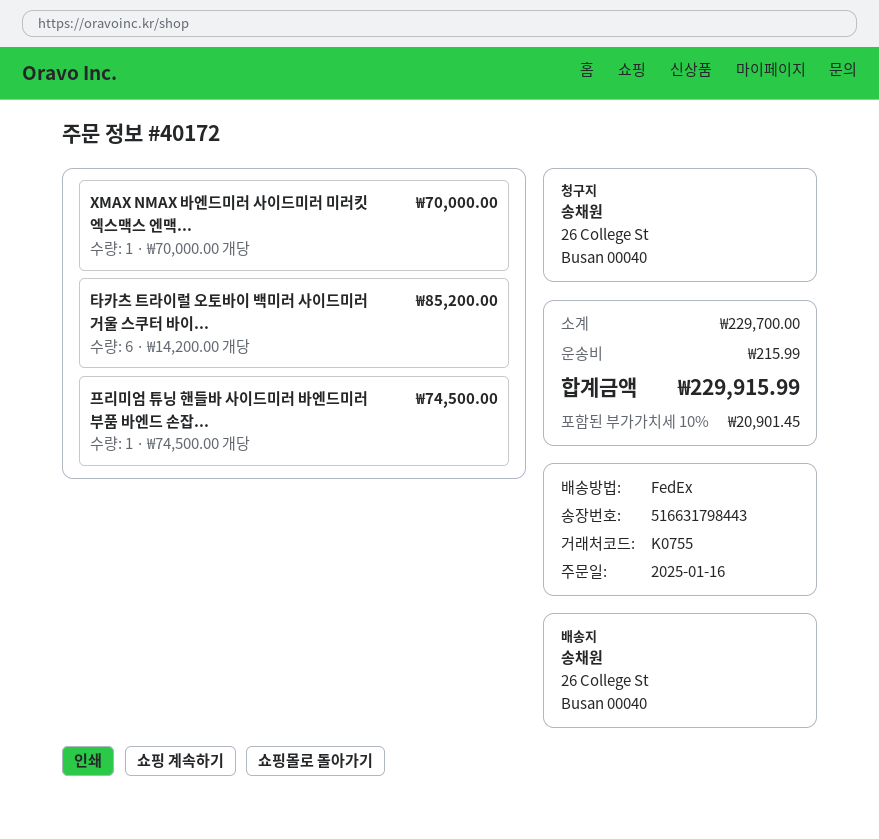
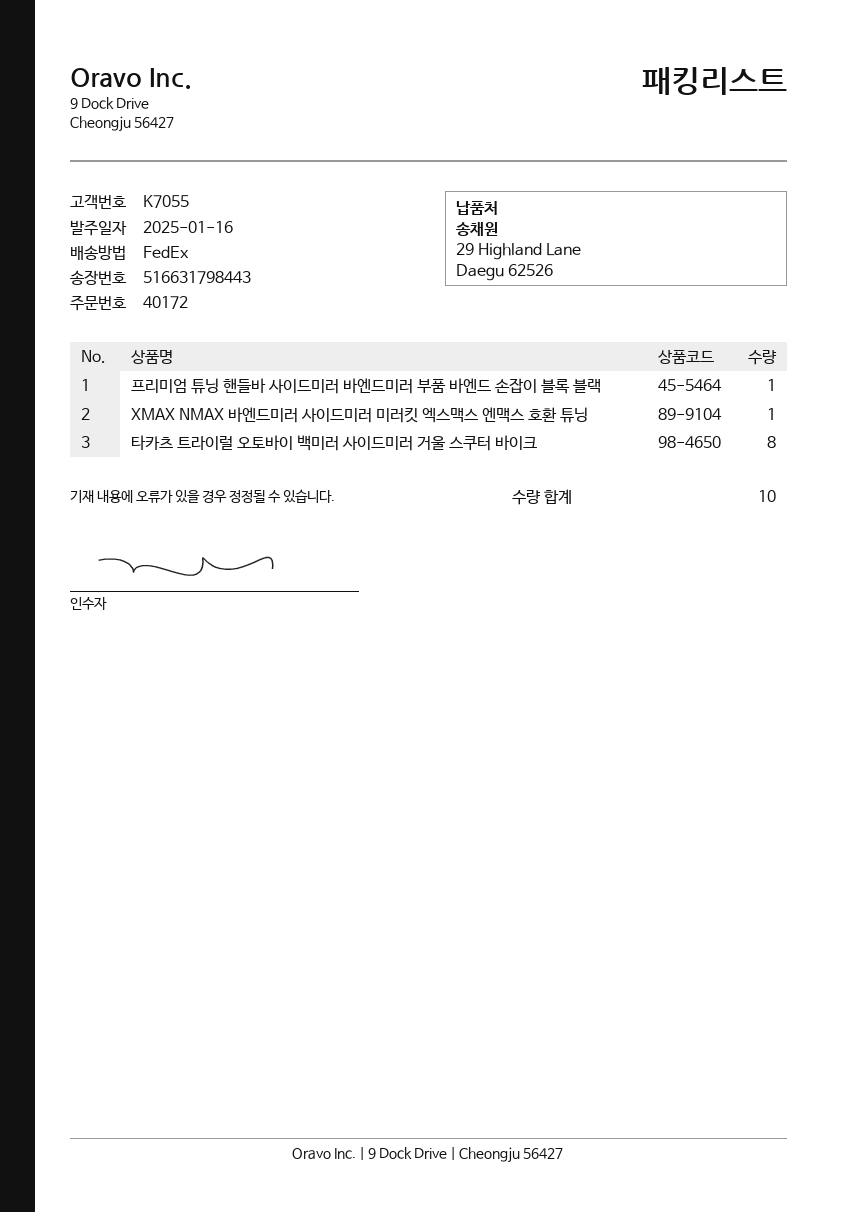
customer number: K0755 -> K7055
ship to: 26 College St, Busan 00040 -> 29 Highland Lane, Daegu 62526
타카츠 트라이럴 오토바이 백미러 사이드미러 거울 스쿠터 바이...: 6 -> 8

